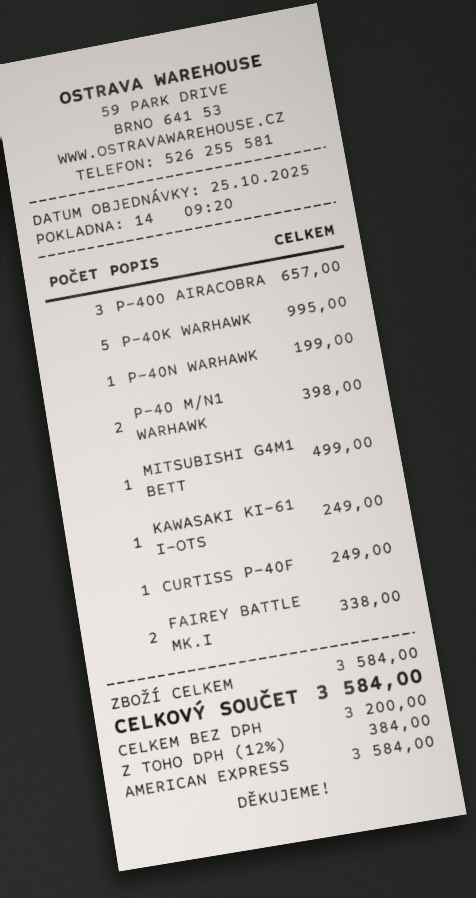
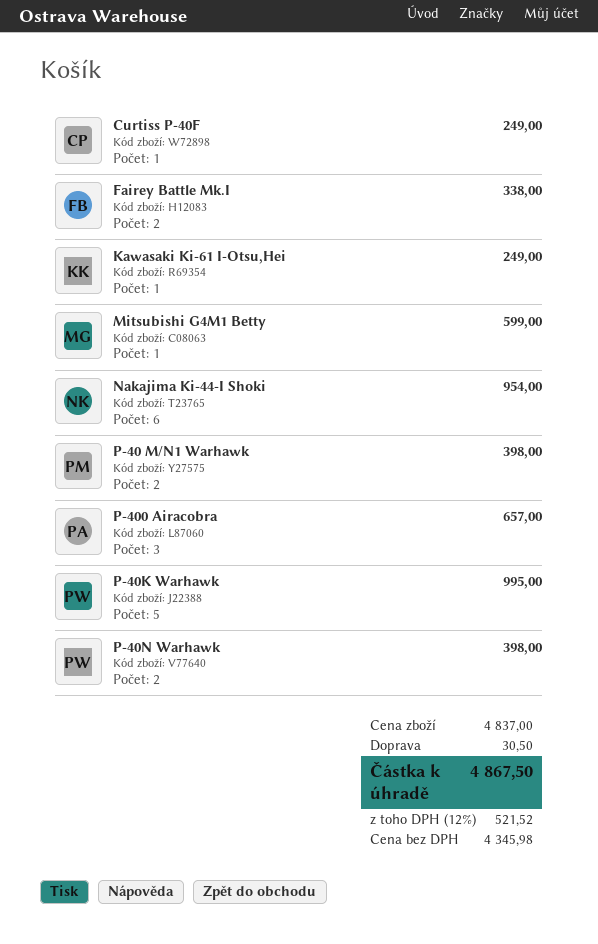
P-40N WARHAWK: 1 for 199.00 -> 2 for 398.00
MITSUBISHI G4M1 BETT: 1 for 499.00 -> 1 for 599.00
Nakajima Ki-44-I Shoki: none -> 6 for 954.00
subtotal: 3584.00 -> 4837.00
shipping: none -> 30.50
net: 3200.00 -> 4345.98
tax: 12% = 384.00 -> 12% = 521.52
total: 3584.00 -> 4867.50

